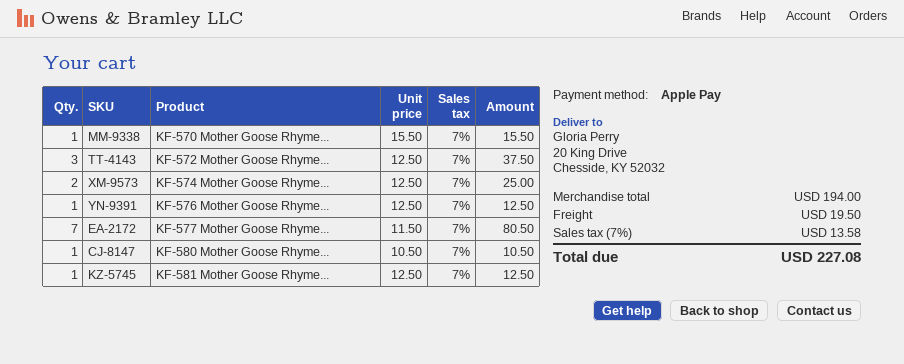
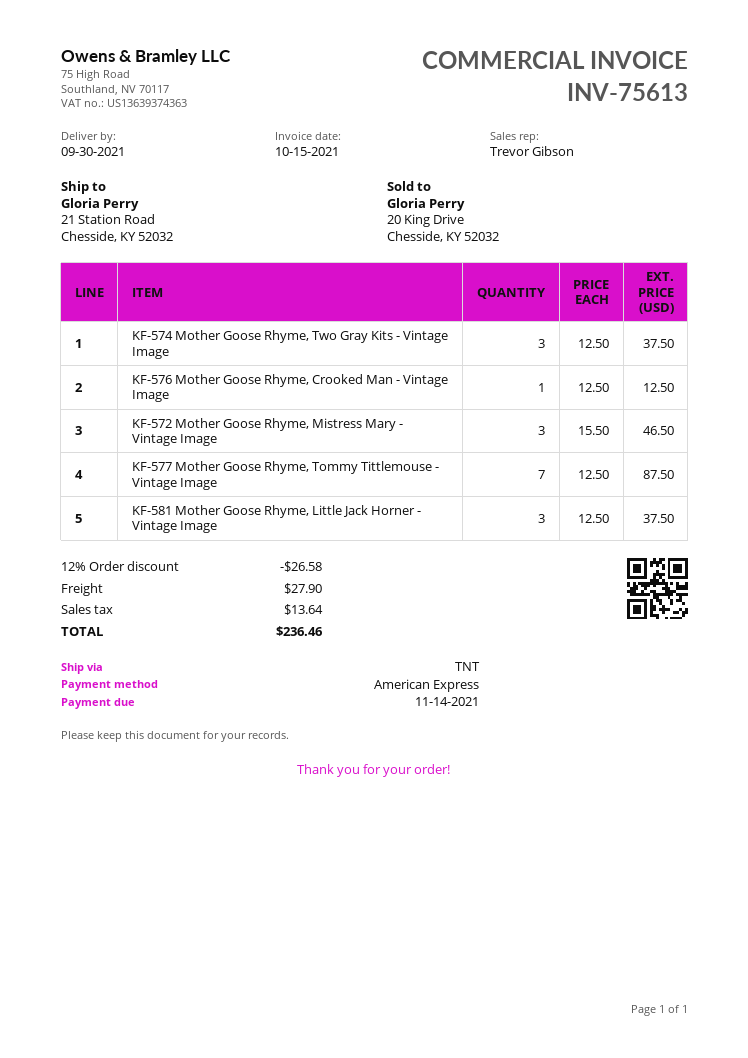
payment method: Apple Pay -> American Express
ship to: 20 King Drive, Chesside, KY 52032 -> 21 Station Road, Chesside, KY 52032
KF-570 Mother Goose Rhyme...: 1 x 15.50 = 15.50 -> none
KF-572 Mother Goose Rhyme...: 3 x 12.50 = 37.50 -> 3 x 15.50 = 46.50
KF-574 Mother Goose Rhyme...: 2 x 12.50 = 25.00 -> 3 x 12.50 = 37.50
KF-577 Mother Goose Rhyme...: 7 x 11.50 = 80.50 -> 7 x 12.50 = 87.50
KF-580 Mother Goose Rhyme...: 1 x 10.50 = 10.50 -> none
KF-581 Mother Goose Rhyme...: 1 x 12.50 = 12.50 -> 3 x 12.50 = 37.50
discount: none -> 12% = 26.58
shipping: 19.50 -> 27.90
tax: 13.58 -> 13.64
total: 227.08 -> 236.46

